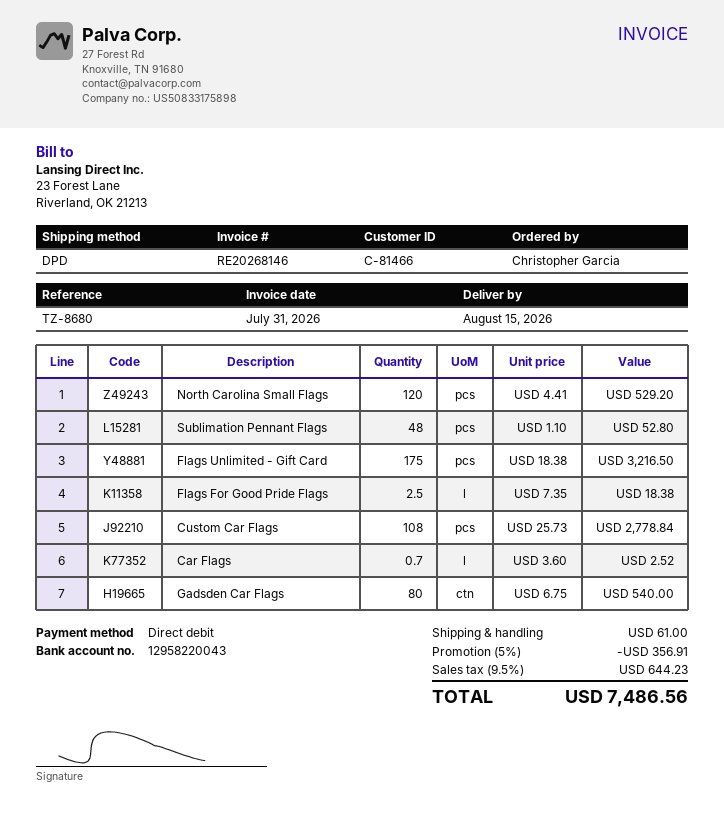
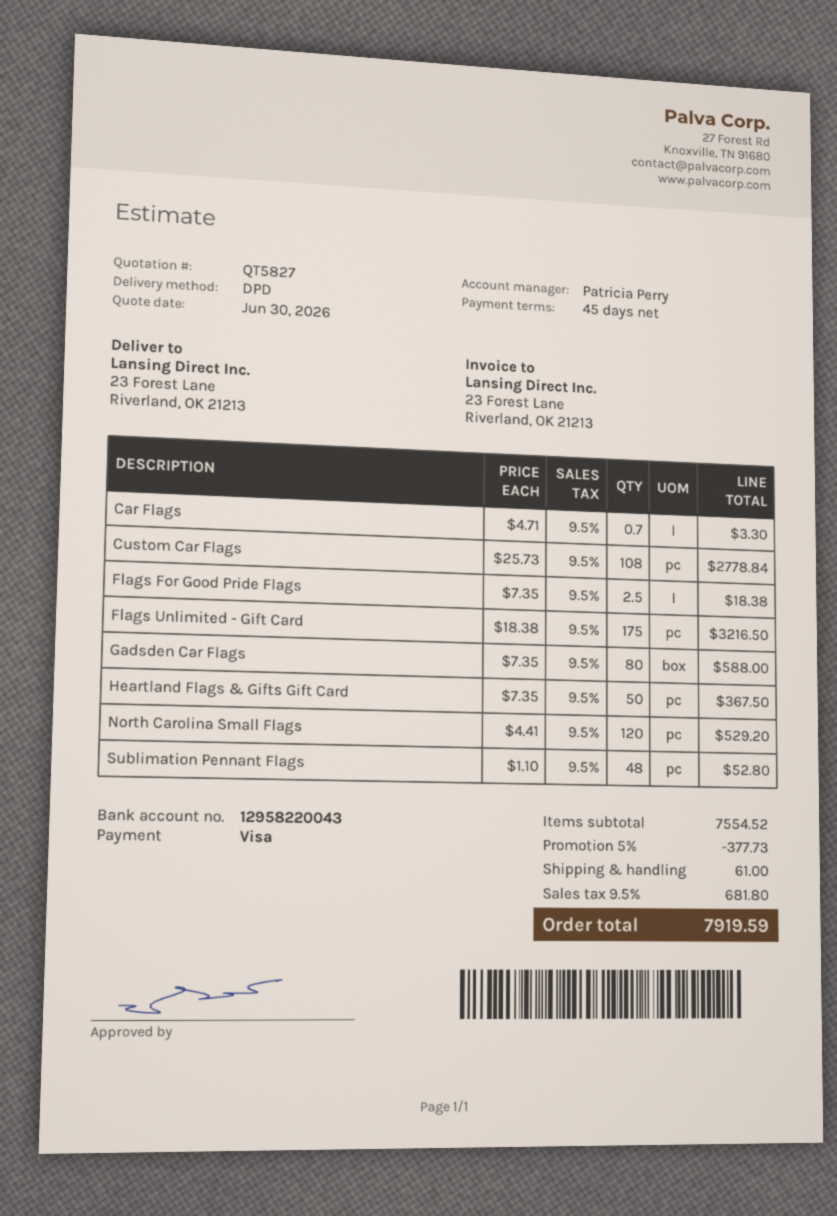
payment method: direct debit -> Visa
Car Flags: 0.7 x 3.60 = 2.52 -> 0.7 x 4.71 = 3.30
Gadsden Car Flags: 80 x 6.75 = 540.00 -> 80 x 7.35 = 588.00
Heartland Flags & Gifts Gift Card: none -> 50 x 7.35 = 367.50
discount: 5% = 356.91 -> 5% = 377.73
tax: 9.5% = 644.23 -> 9.5% = 681.80
total: 7486.56 -> 7919.59

